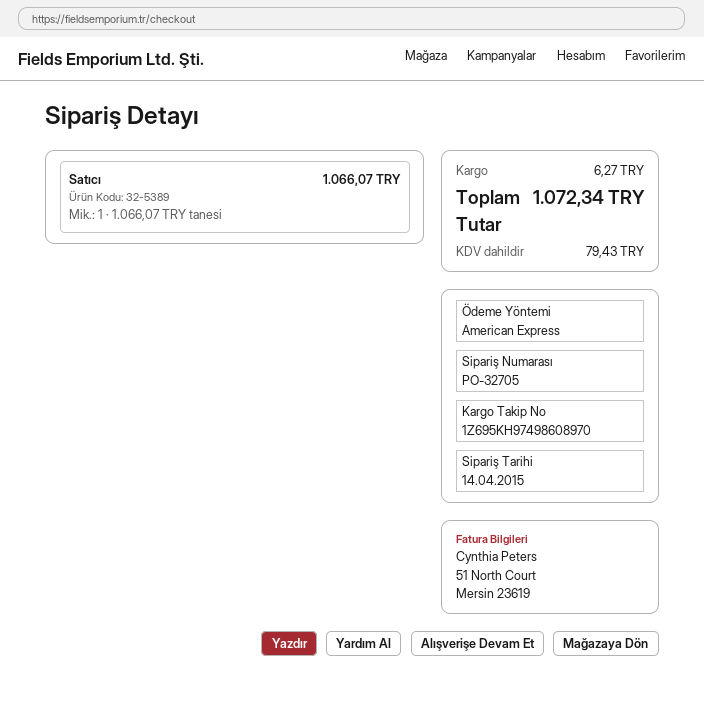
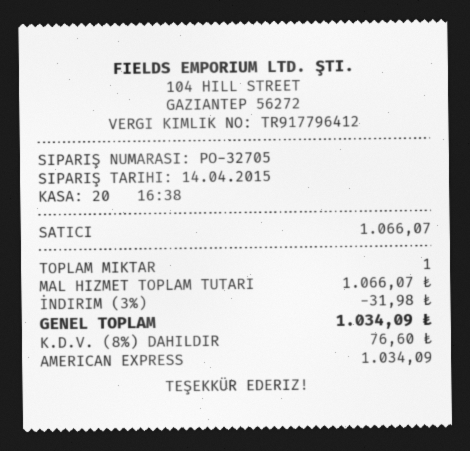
discount: none -> 3% = 31.98
shipping: 6.27 -> none
tax: 79.43 -> 76.60
total: 1072.34 -> 1034.09

